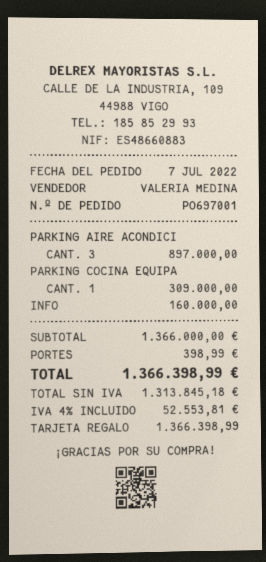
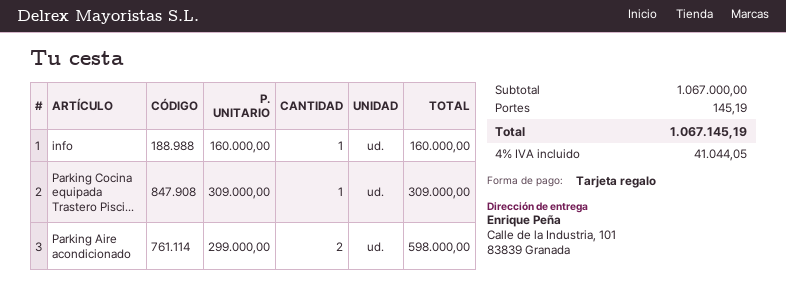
PARKING AIRE ACONDICI: 3 for 897000.00 -> 2 for 598000.00
subtotal: 1366000.00 -> 1067000.00
shipping: 398.99 -> 145.19
tax: 4% = 52553.81 -> 4% = 41044.05
total: 1366398.99 -> 1067145.19

